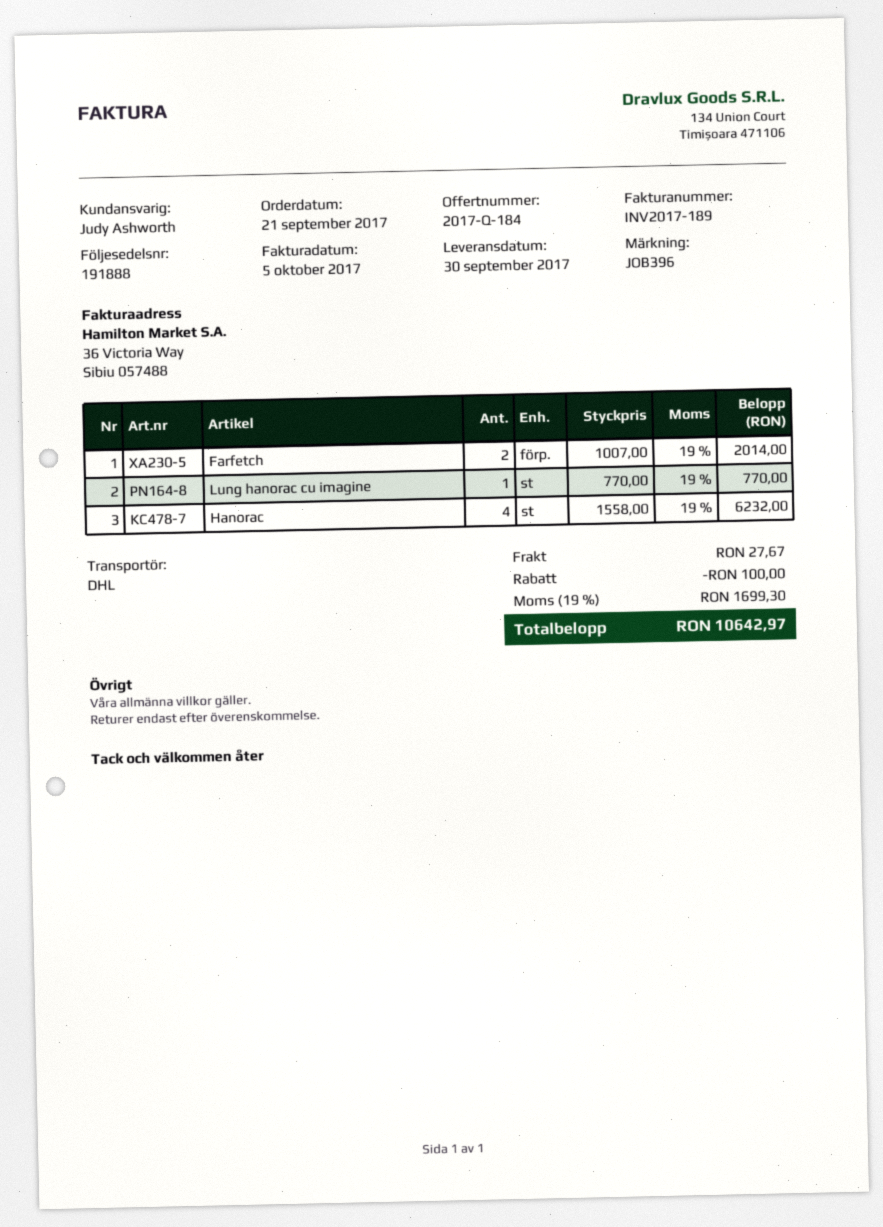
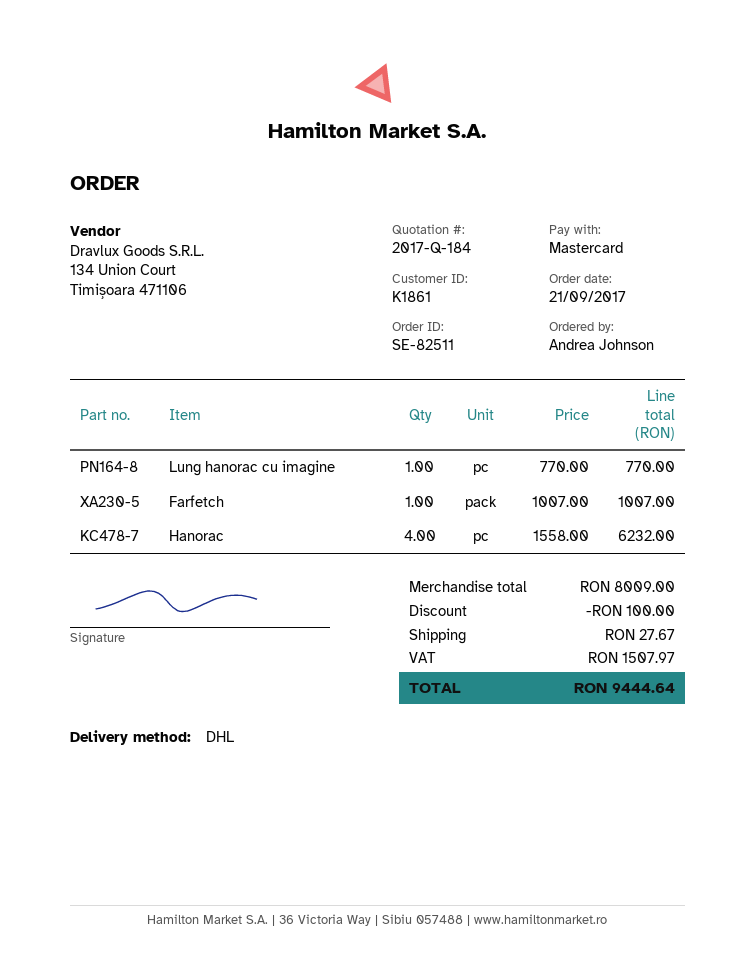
Farfetch: 2 x 1007.00 = 2014.00 -> 1 x 1007.00 = 1007.00
tax: 1699.30 -> 1507.97
total: 10642.97 -> 9444.64

